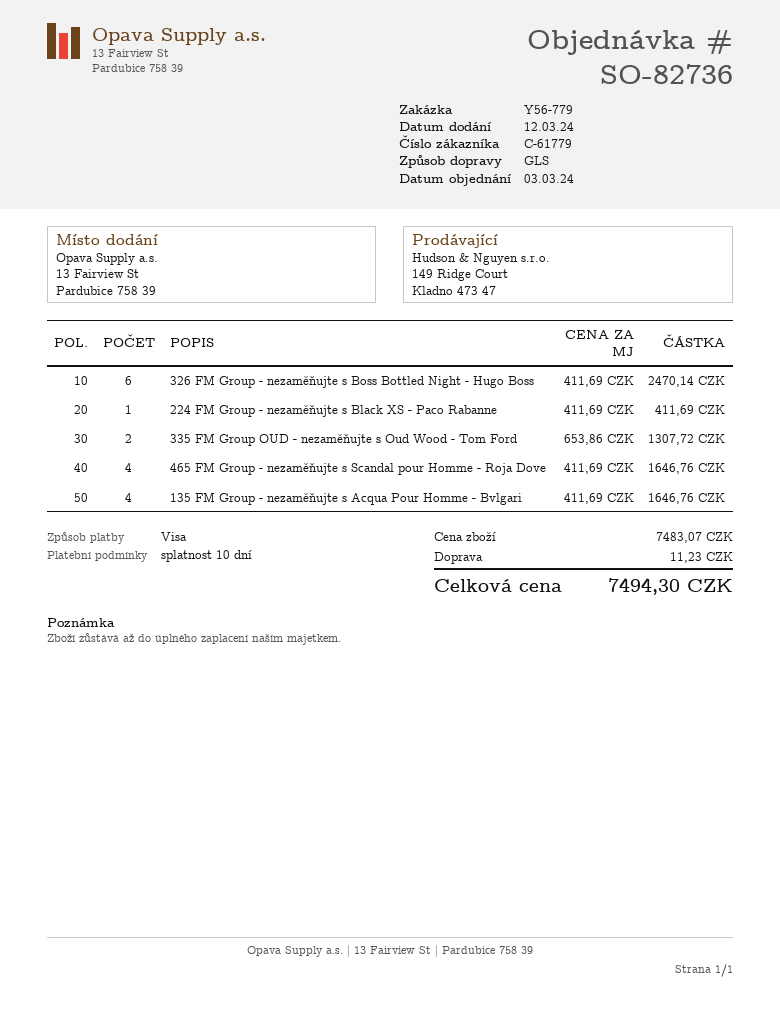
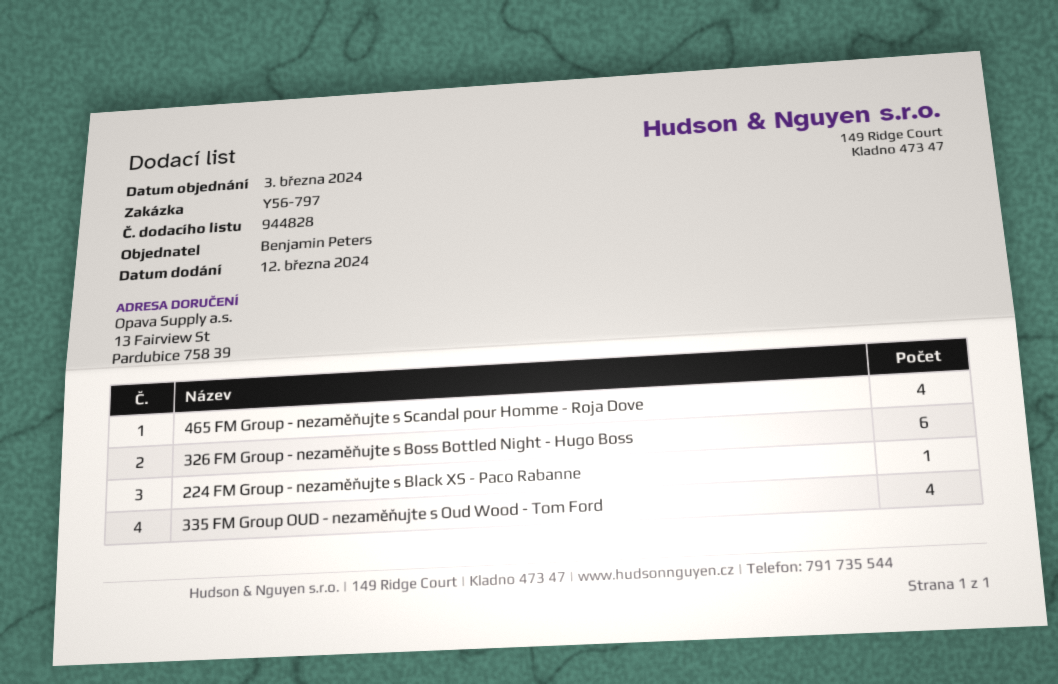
reference: Y56-779 -> Y56-797
335 FM Group OUD - nezaměňujte s Oud Wood - Tom Ford: 2 -> 4
135 FM Group - nezaměňujte s Acqua Pour Homme - Bvlgari: 4 -> none

